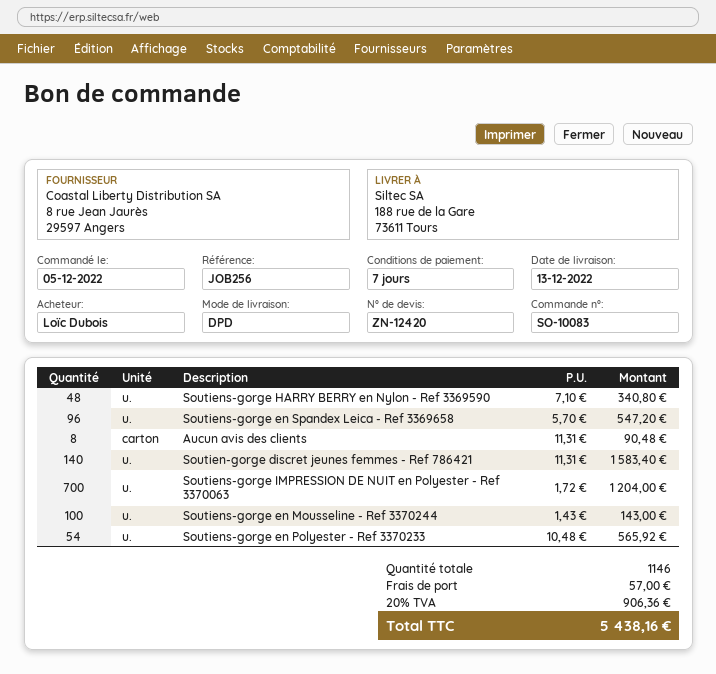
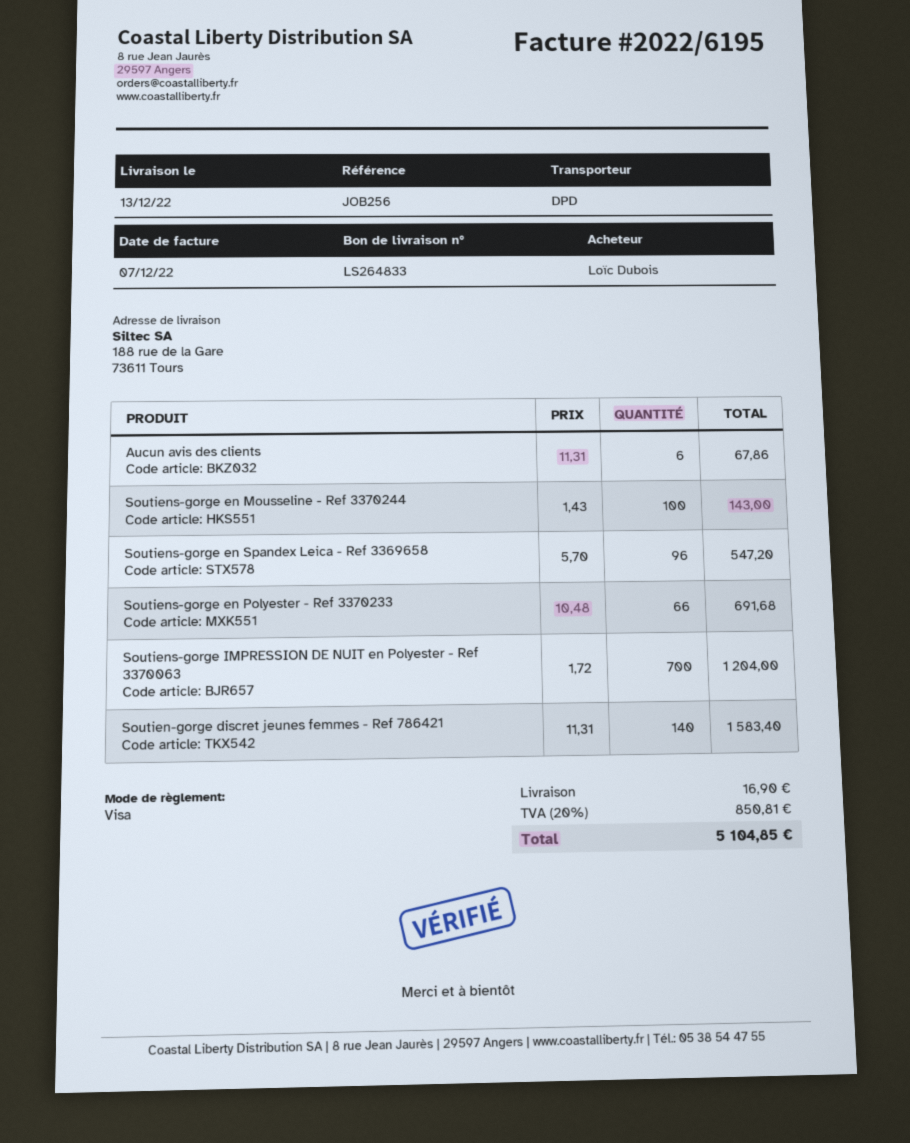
Soutiens-gorge HARRY BERRY en Nylon - Ref 3369590: 48 x 7.10 = 340.80 -> none
Aucun avis des clients: 8 x 11.31 = 90.48 -> 6 x 11.31 = 67.86
Soutiens-gorge en Polyester - Ref 3370233: 54 x 10.48 = 565.92 -> 66 x 10.48 = 691.68
shipping: 57.00 -> 16.90
tax: 20% = 906.36 -> 20% = 850.81
total: 5438.16 -> 5104.85

